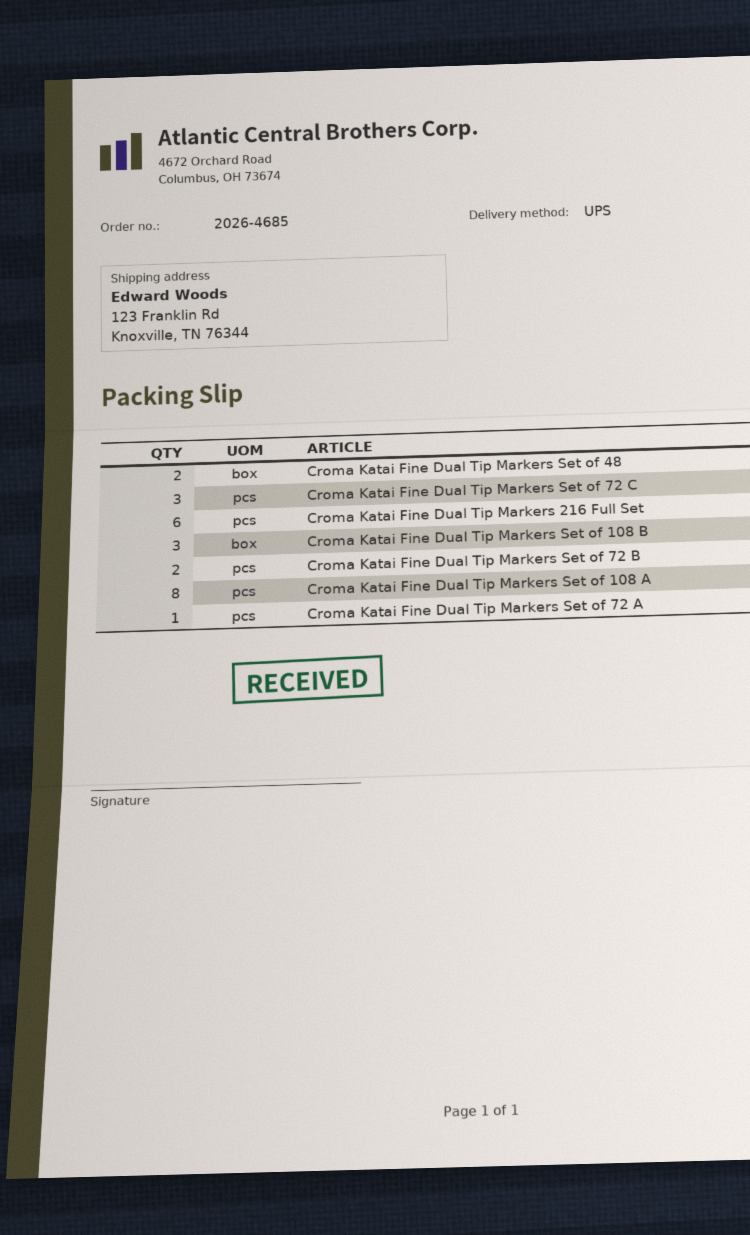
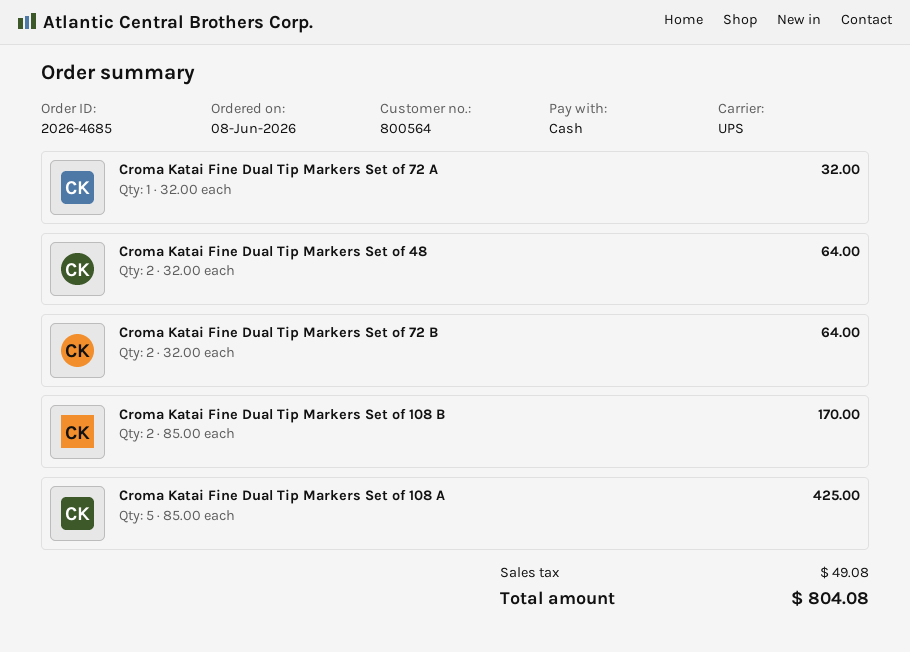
Croma Katai Fine Dual Tip Markers Set of 72 C: 3 -> none
Croma Katai Fine Dual Tip Markers 216 Full Set: 6 -> none
Croma Katai Fine Dual Tip Markers Set of 108 B: 3 -> 2
Croma Katai Fine Dual Tip Markers Set of 108 A: 8 -> 5

